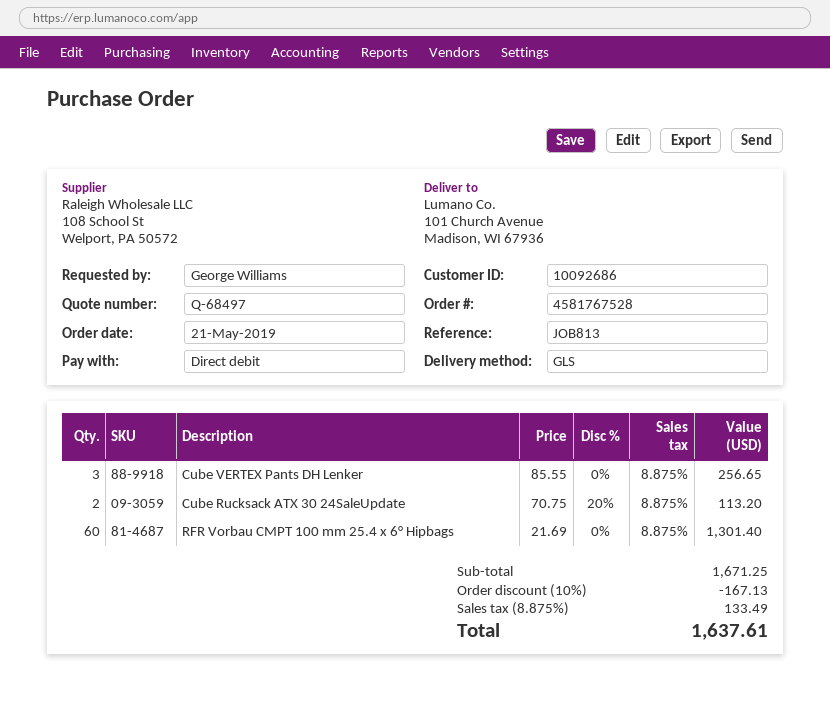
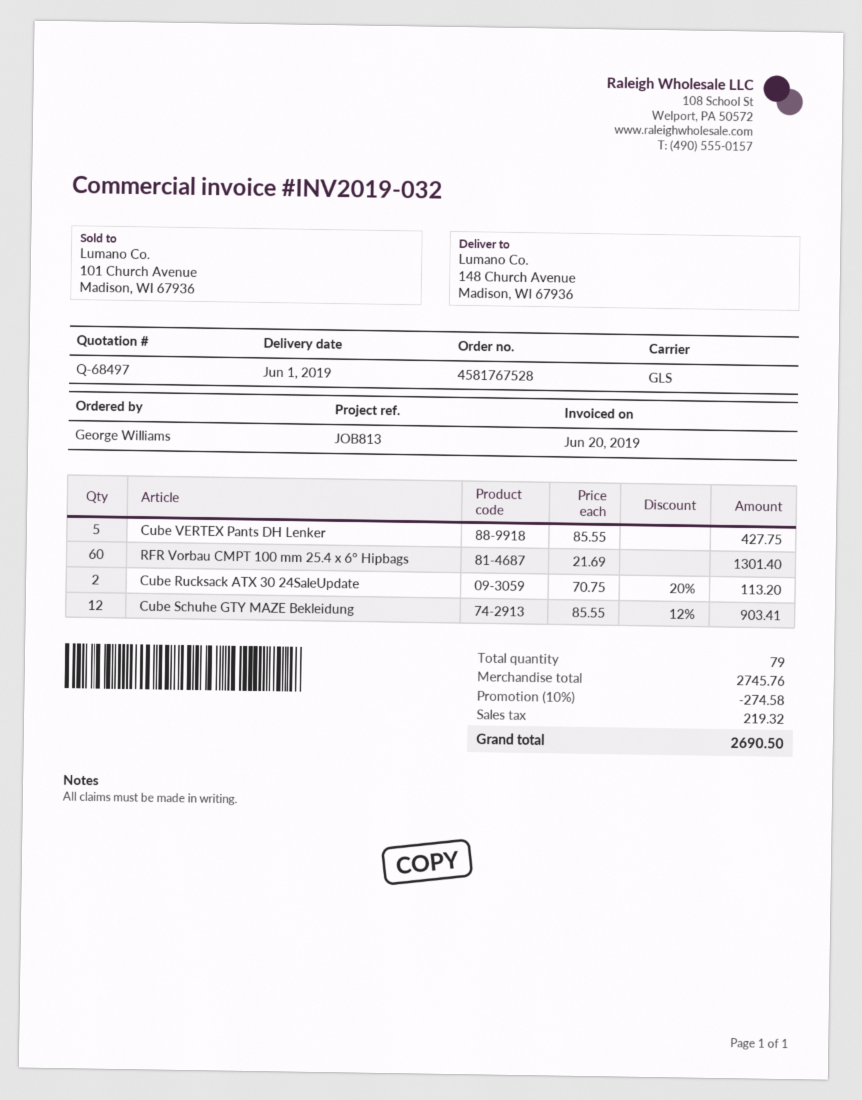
ship to: 101 Church Avenue, Madison, WI 67936 -> 148 Church Avenue, Madison, WI 67936
Cube VERTEX Pants DH Lenker: 3 x 85.55 = 256.65 -> 5 x 85.55 = 427.75
Cube Schuhe GTY MAZE Bekleidung: none -> 12 x 85.55 - 12% = 903.41
subtotal: 1671.25 -> 2745.76
discount: 10% = 167.13 -> 10% = 274.58
tax: 133.49 -> 219.32
total: 1637.61 -> 2690.50

